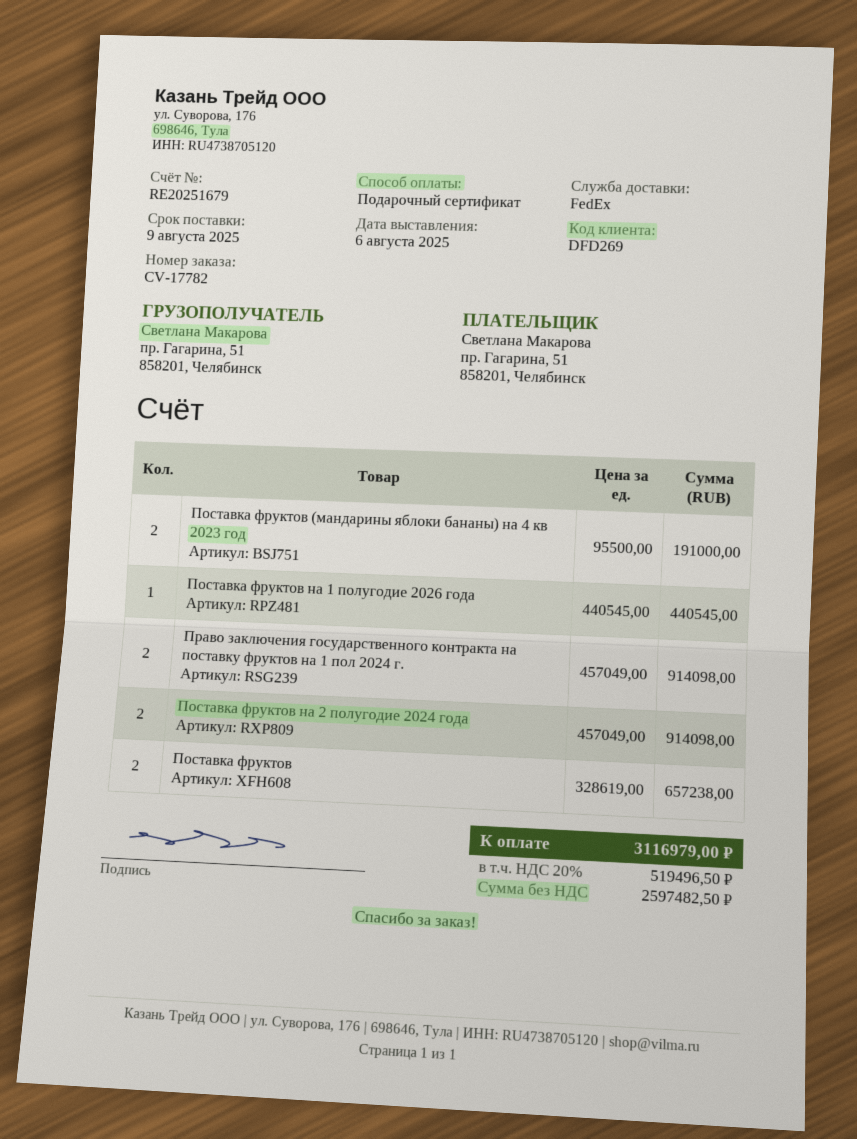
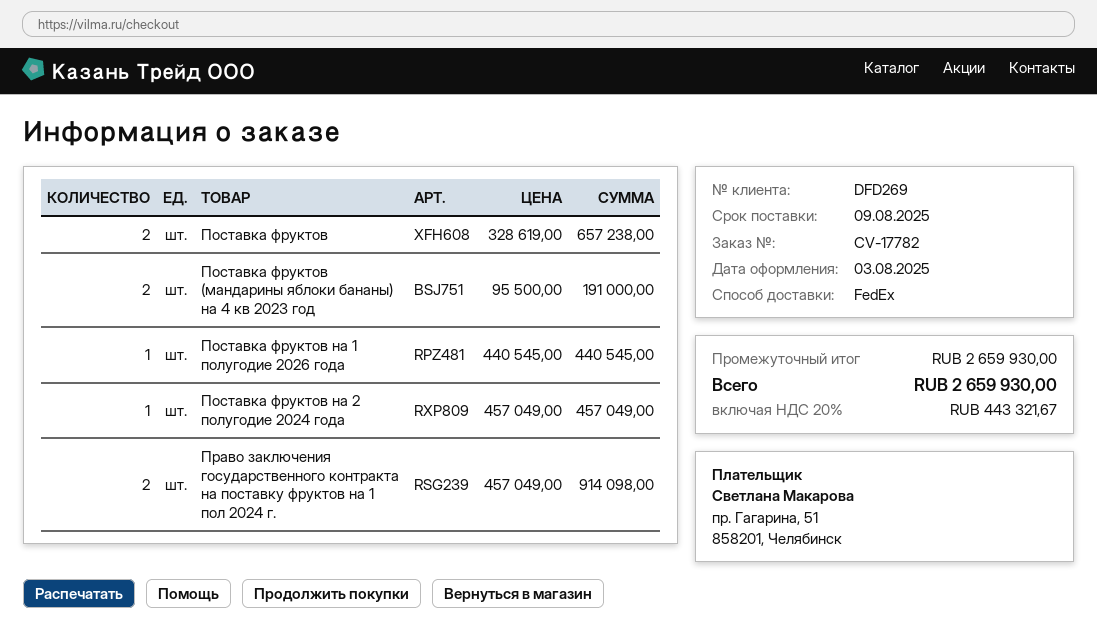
Поставка фруктов на 2 полугодие 2024 года: 2 x 457049.00 = 914098.00 -> 1 x 457049.00 = 457049.00
tax: 20% = 519496.50 -> 20% = 443321.67
total: 3116979.00 -> 2659930.00

